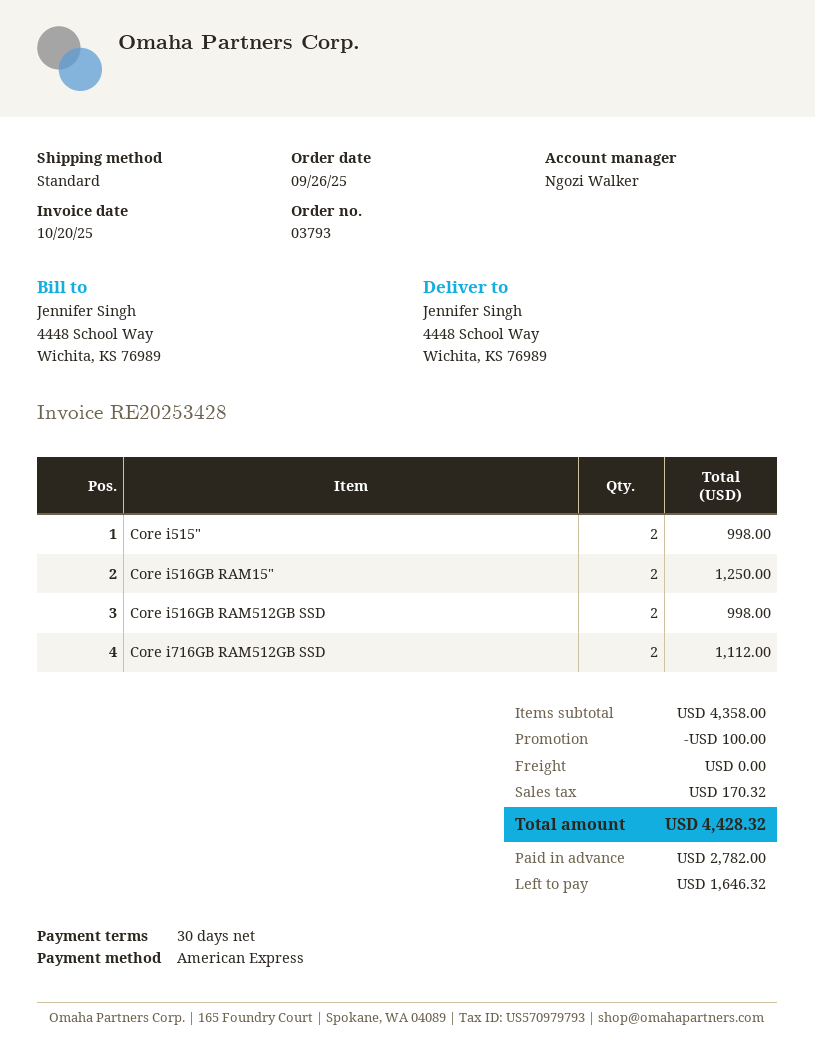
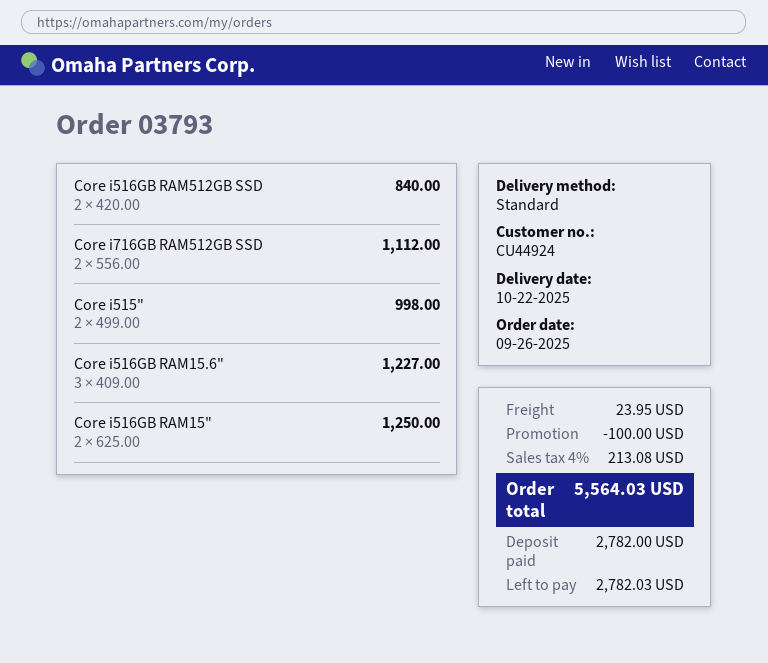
Core i516GB RAM512GB SSD: 2 for 998.00 -> 2 for 840.00
Core i516GB RAM15.6": none -> 3 for 1227.00
shipping: 0.00 -> 23.95
tax: 170.32 -> 213.08
total: 4428.32 -> 5564.03
balance: 1646.32 -> 2782.03

